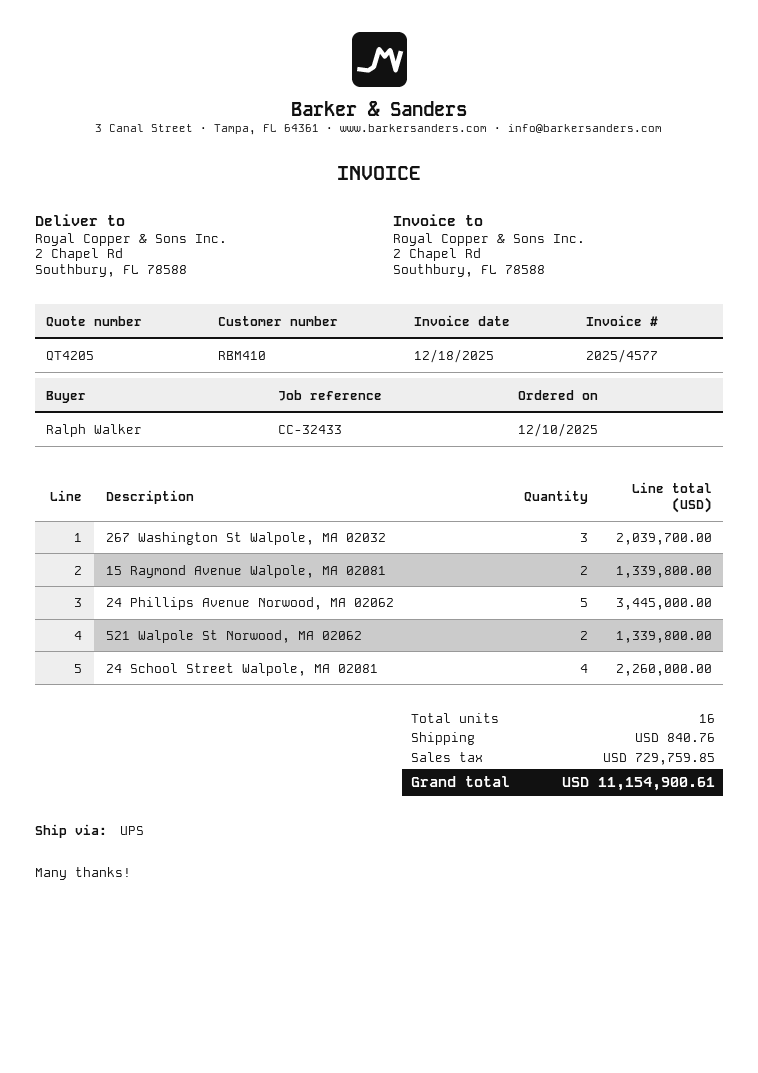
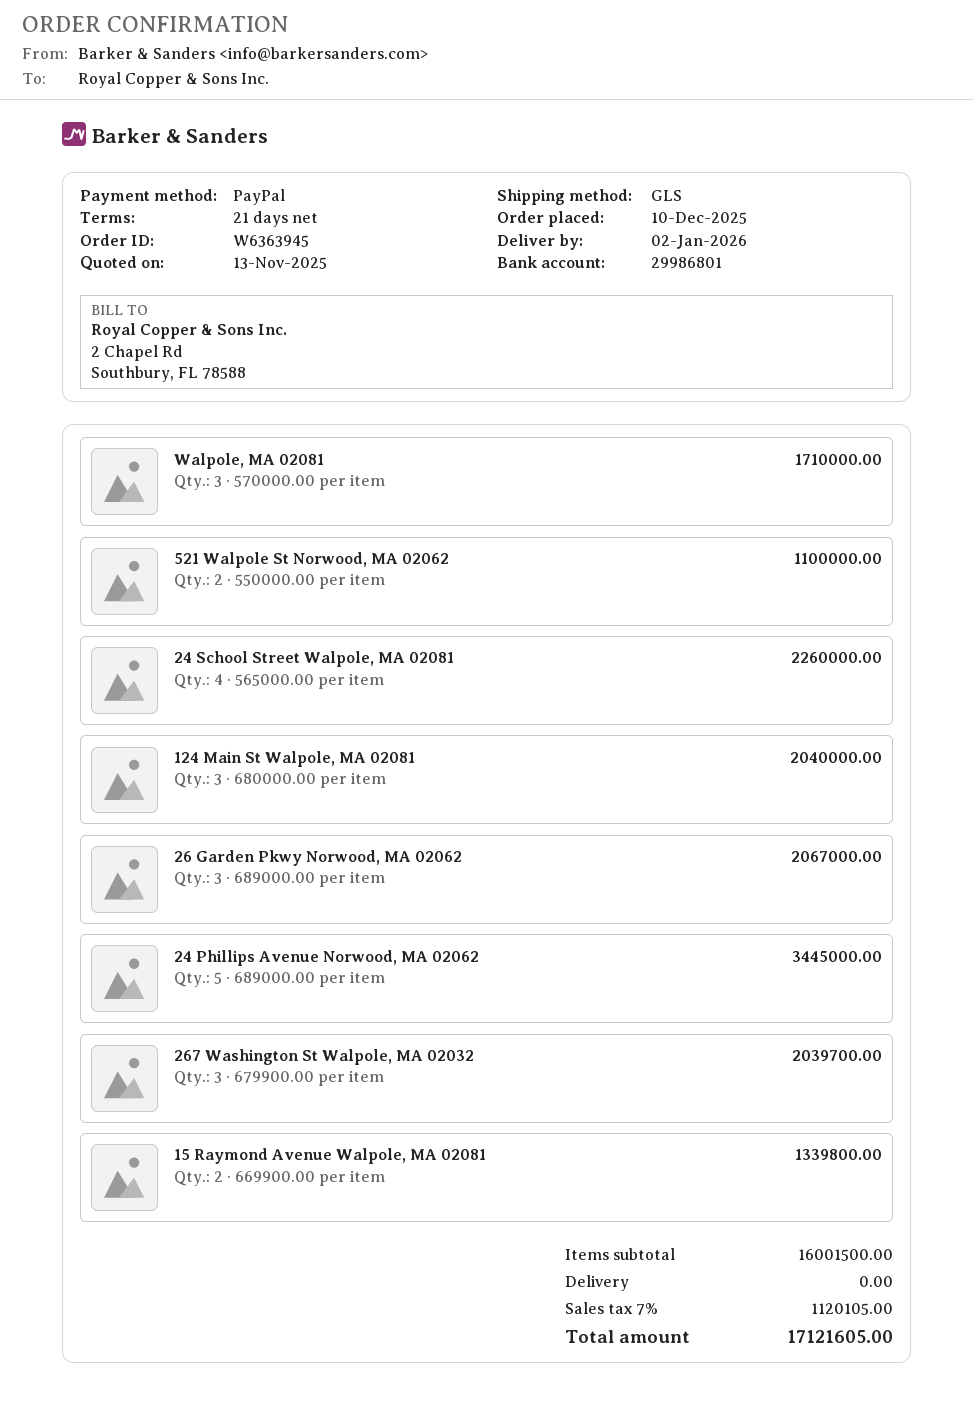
shipping method: UPS -> GLS
521 Walpole St Norwood, MA 02062: 2 for 1339800.00 -> 2 for 1100000.00
Walpole, MA 02081: none -> 3 for 1710000.00
124 Main St Walpole, MA 02081: none -> 3 for 2040000.00
26 Garden Pkwy Norwood, MA 02062: none -> 3 for 2067000.00
shipping: 840.76 -> 0.00
tax: 729759.85 -> 1120105.00
total: 11154900.61 -> 17121605.00

